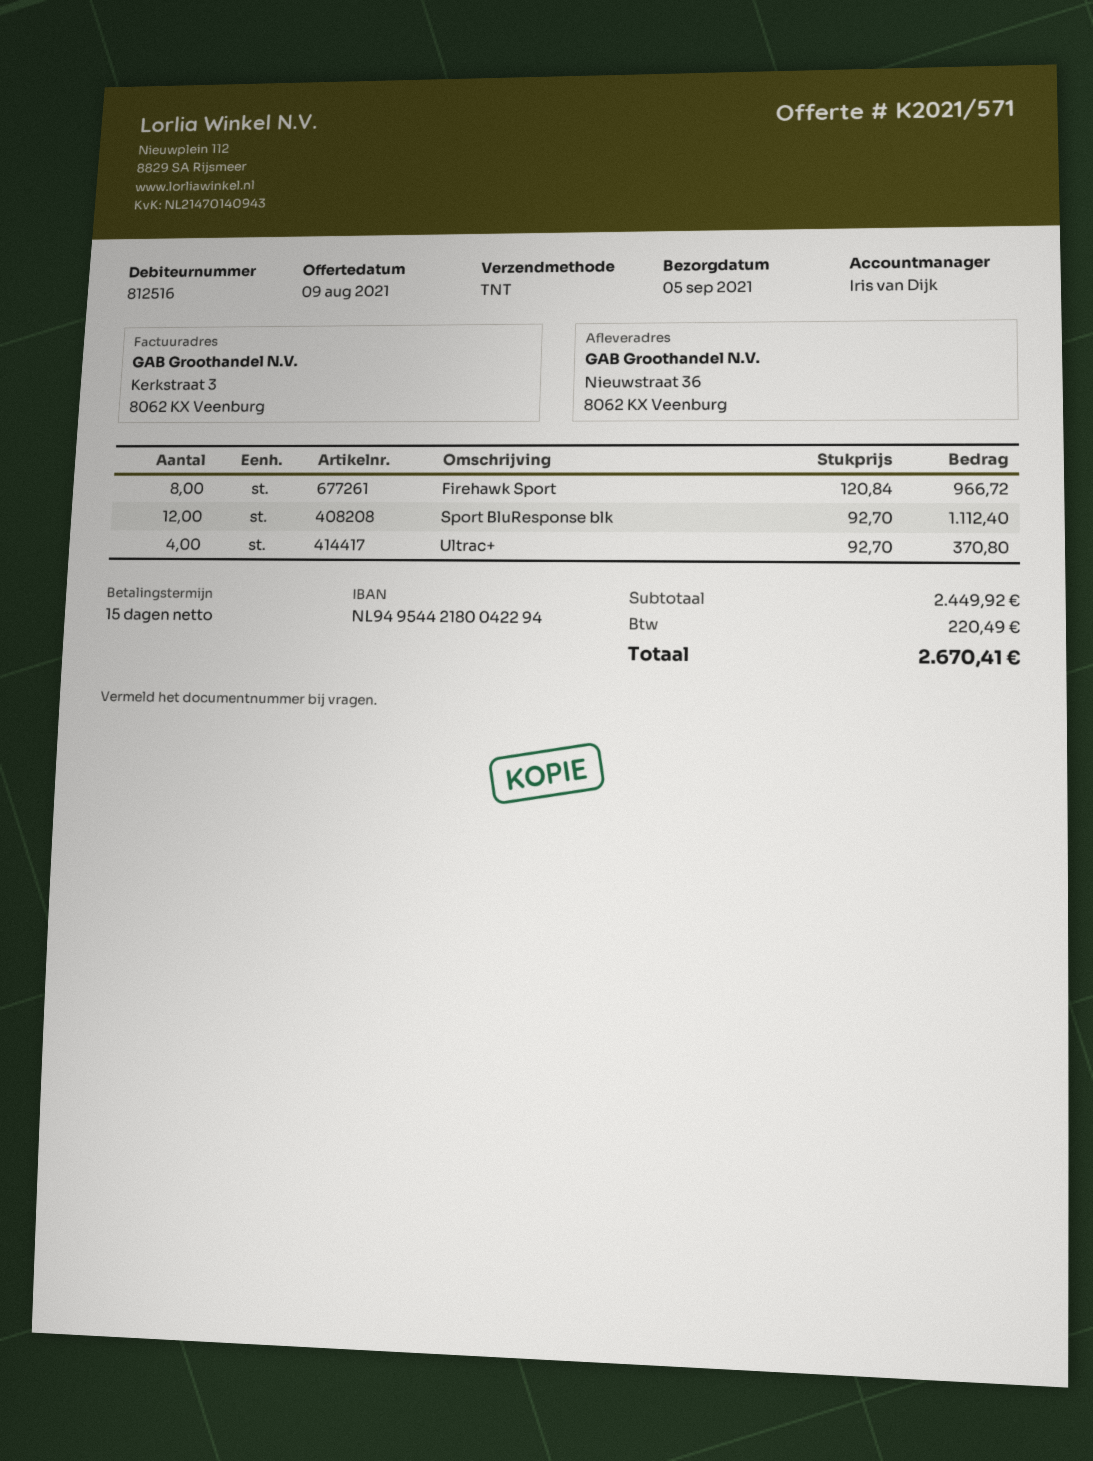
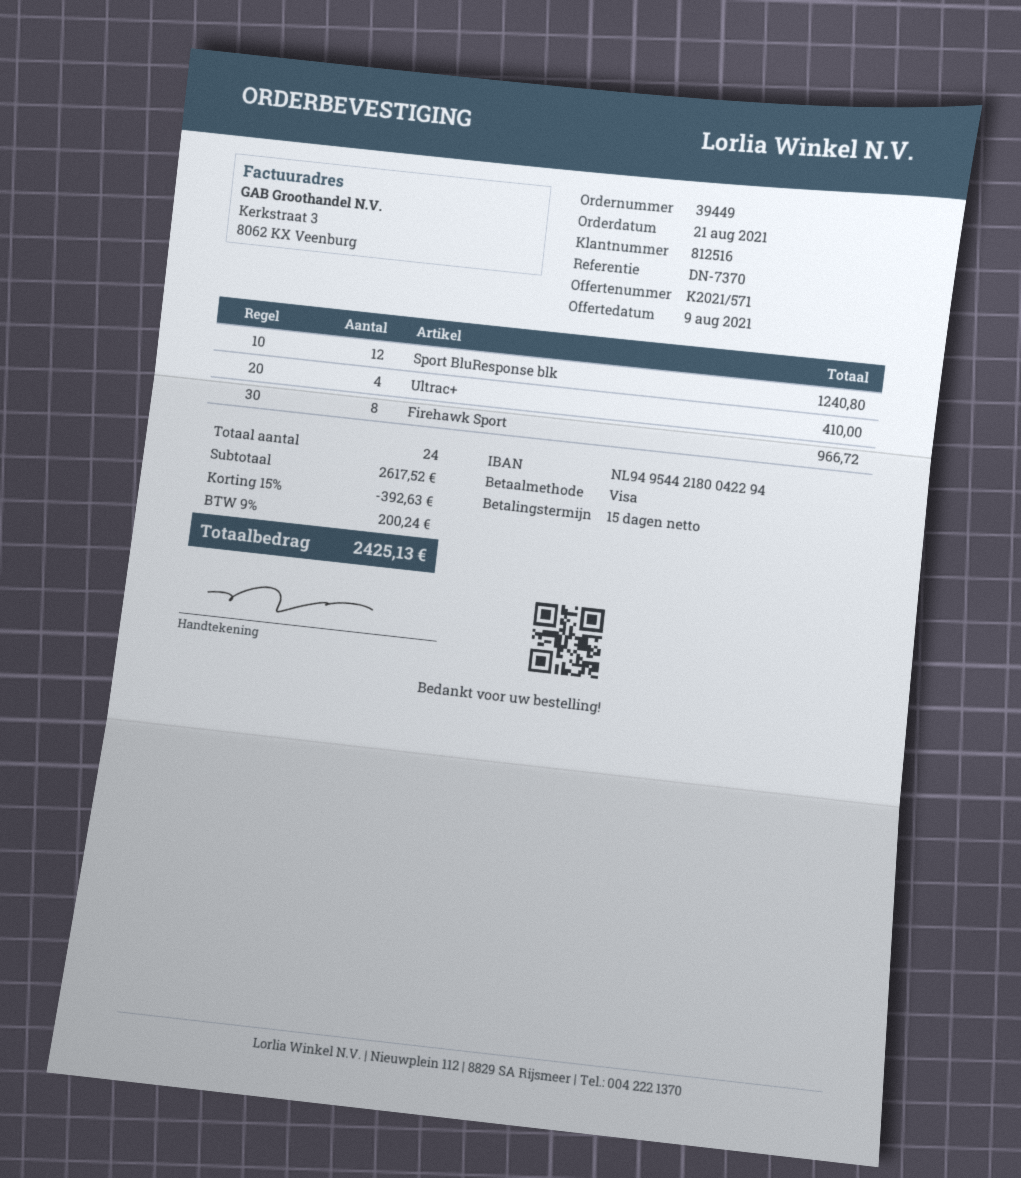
Sport BluResponse blk: 12 for 1112.40 -> 12 for 1240.80
Ultrac+: 4 for 370.80 -> 4 for 410.00
subtotal: 2449.92 -> 2617.52
discount: none -> 15% = 392.63
tax: 220.49 -> 200.24
total: 2670.41 -> 2425.13

